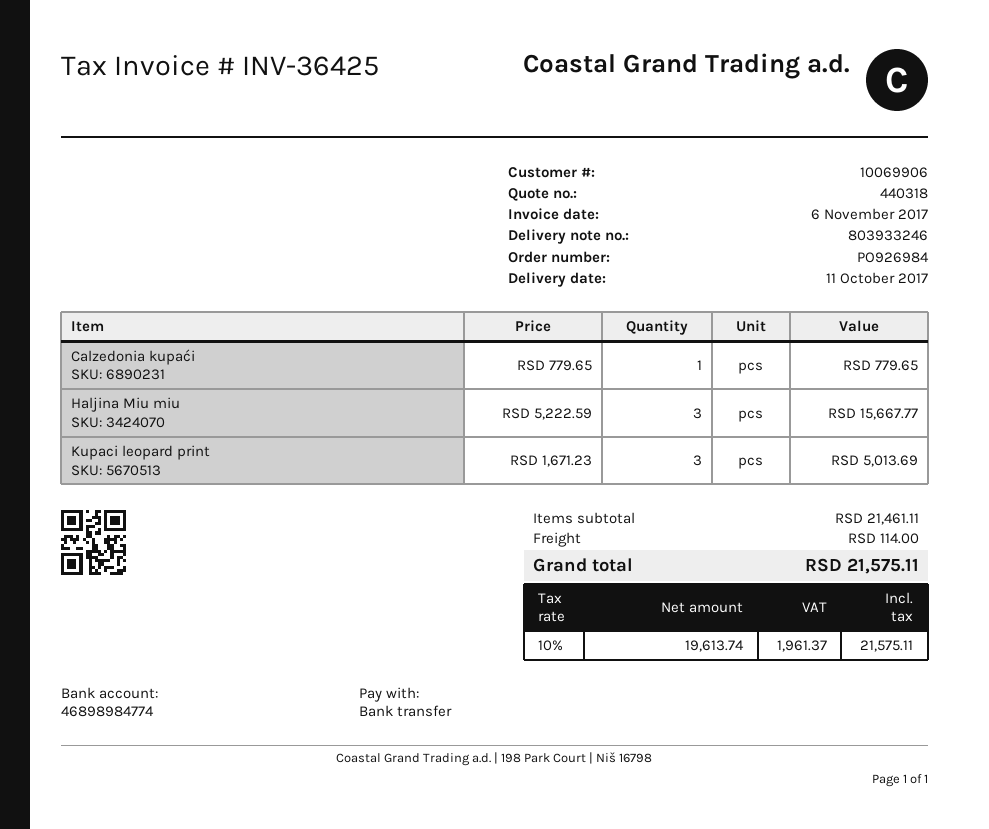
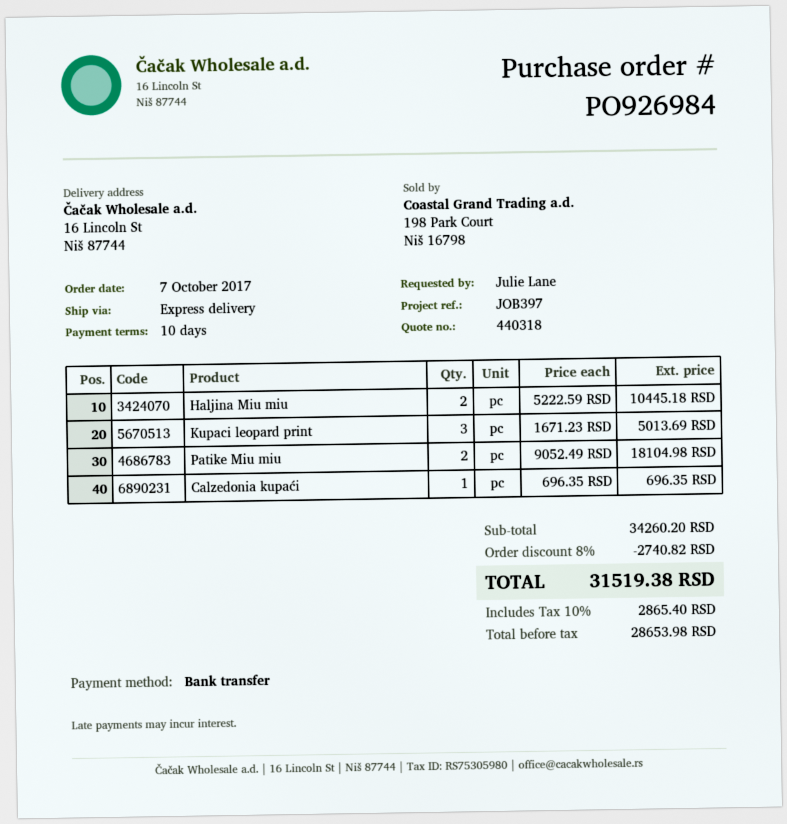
Calzedonia kupaći: 1 x 779.65 = 779.65 -> 1 x 696.35 = 696.35
Haljina Miu miu: 3 x 5222.59 = 15667.77 -> 2 x 5222.59 = 10445.18
Patike Miu miu: none -> 2 x 9052.49 = 18104.98
subtotal: 21461.11 -> 34260.20
discount: none -> 8% = 2740.82
shipping: 114.00 -> none
net: 19613.74 -> 28653.98
tax: 10% = 1961.37 -> 10% = 2865.40
total: 21575.11 -> 31519.38

